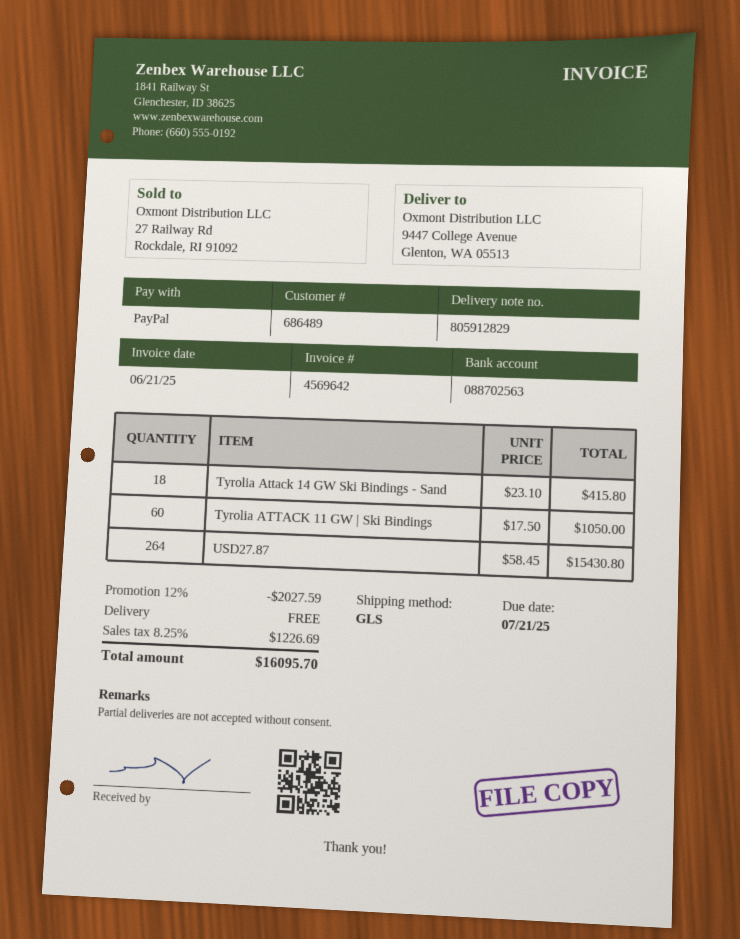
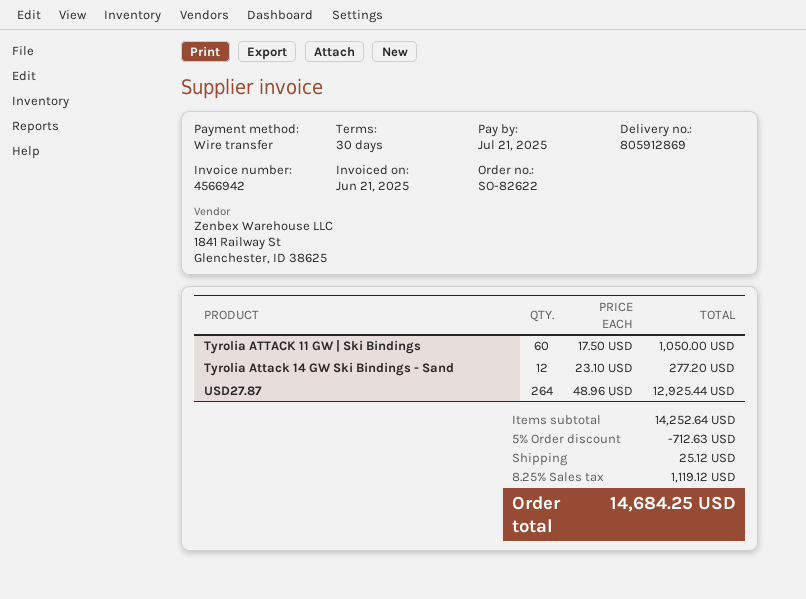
delivery note number: 805912829 -> 805912869
invoice number: 4569642 -> 4566942
payment method: PayPal -> bank transfer
Tyrolia Attack 14 GW Ski Bindings - Sand: 18 x 23.10 = 415.80 -> 12 x 23.10 = 277.20
USD27.87: 264 x 58.45 = 15430.80 -> 264 x 48.96 = 12925.44
discount: 12% = 2027.59 -> 5% = 712.63
shipping: 0.00 -> 25.12
tax: 8.25% = 1226.69 -> 8.25% = 1119.12
total: 16095.70 -> 14684.25

